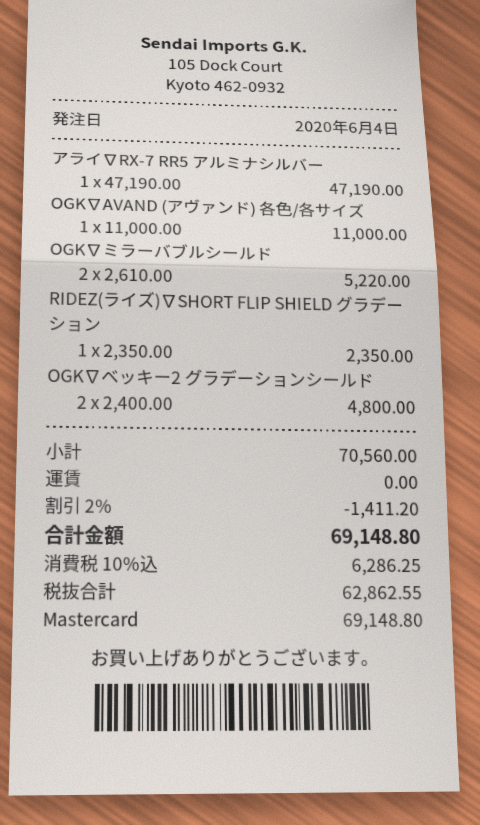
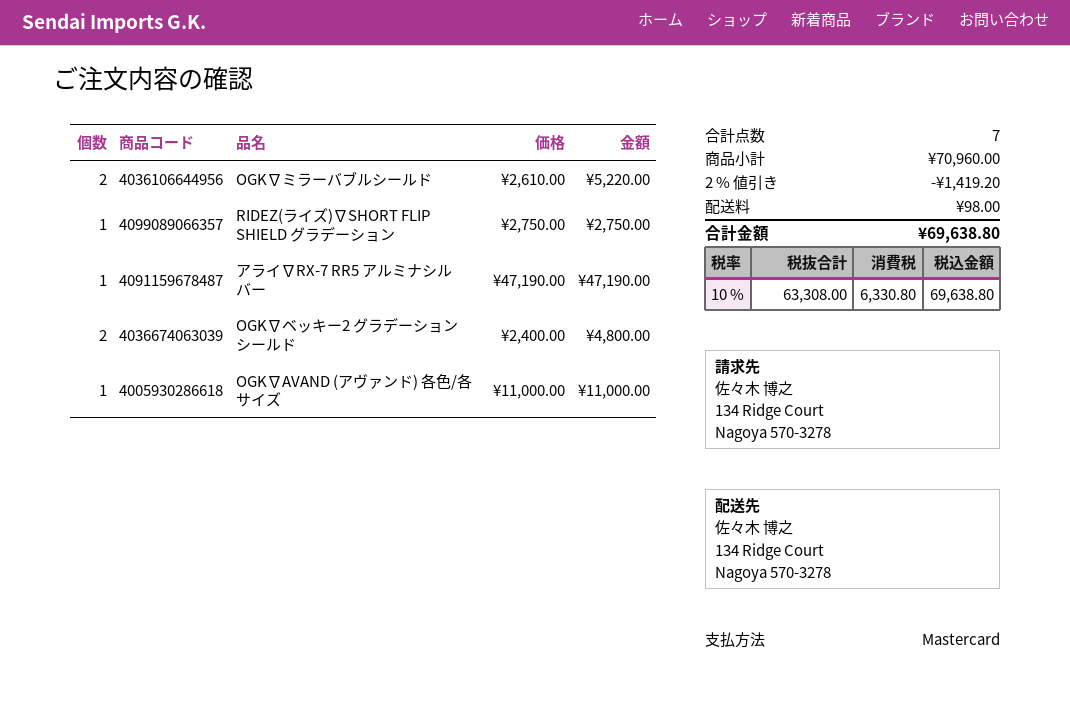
RIDEZ(ライズ)∇SHORT FLIP SHIELD グラデーション: 1 x 2350.00 = 2350.00 -> 1 x 2750.00 = 2750.00
subtotal: 70560.00 -> 70960.00
discount: 2% = 1411.20 -> 2% = 1419.20
shipping: 0.00 -> 98.00
net: 62862.55 -> 63308.00
tax: 10% = 6286.25 -> 10% = 6330.80
total: 69148.80 -> 69638.80

